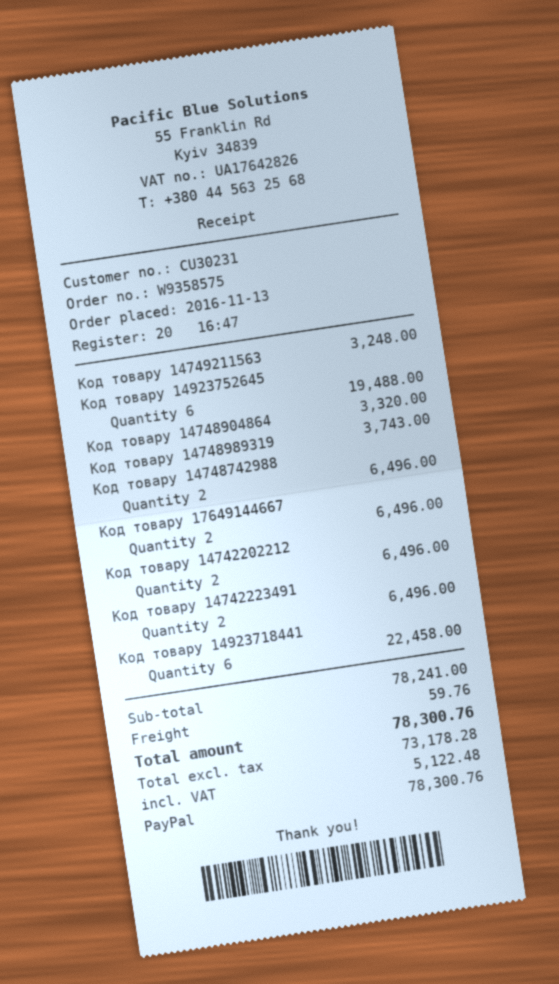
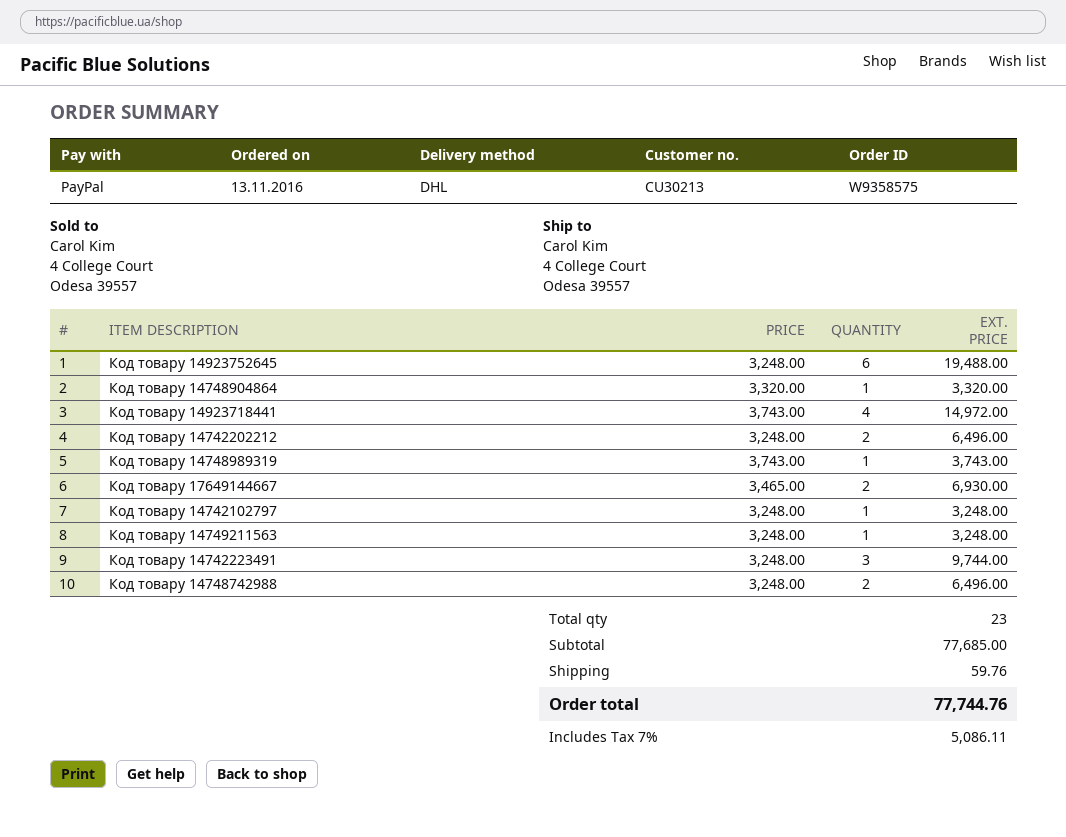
customer number: CU30231 -> CU30213
Код товару 17649144667: 2 for 6496.00 -> 2 for 6930.00
Код товару 14742223491: 2 for 6496.00 -> 3 for 9744.00
Код товару 14923718441: 6 for 22458.00 -> 4 for 14972.00
Код товару 14742102797: none -> 1 for 3248.00
subtotal: 78241.00 -> 77685.00
tax: 5122.48 -> 5086.11
total: 78300.76 -> 77744.76

